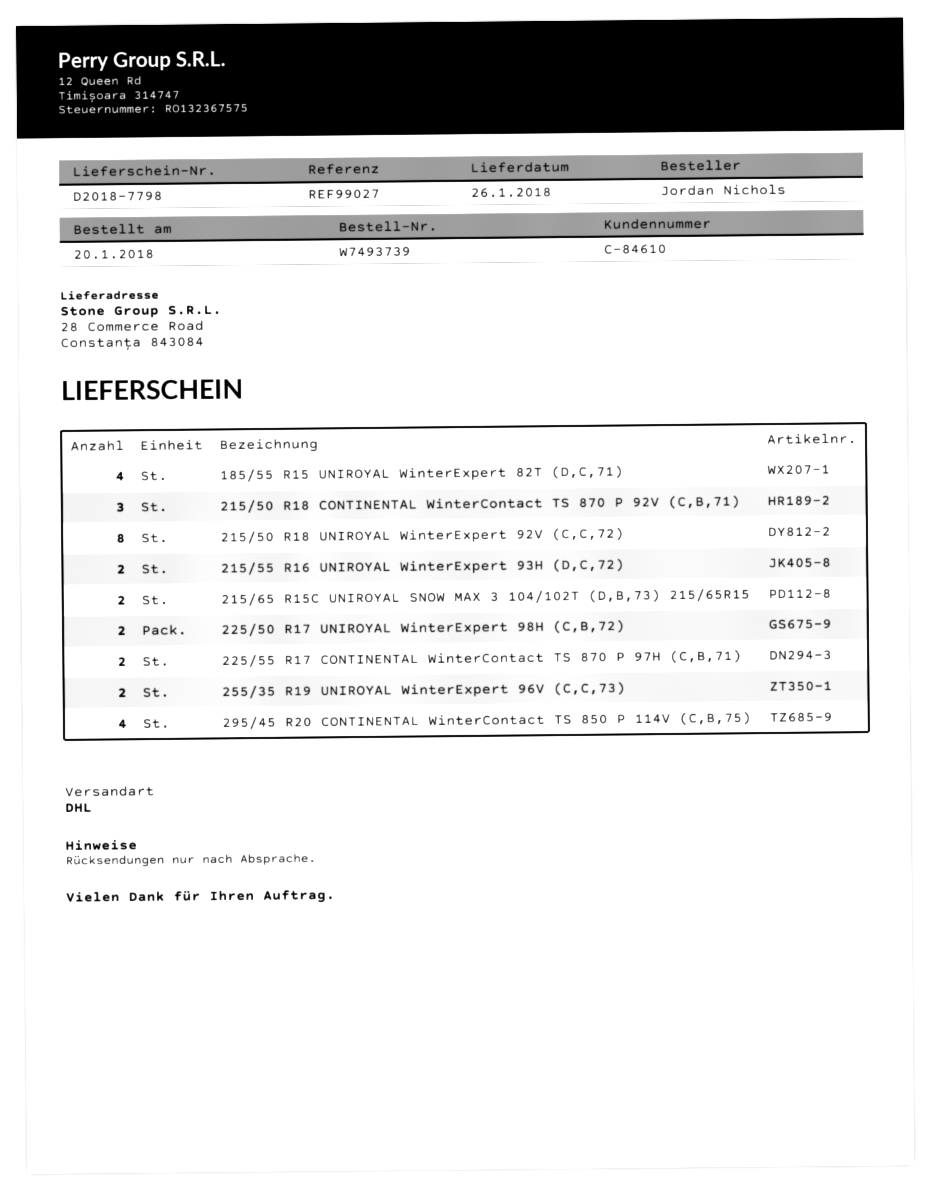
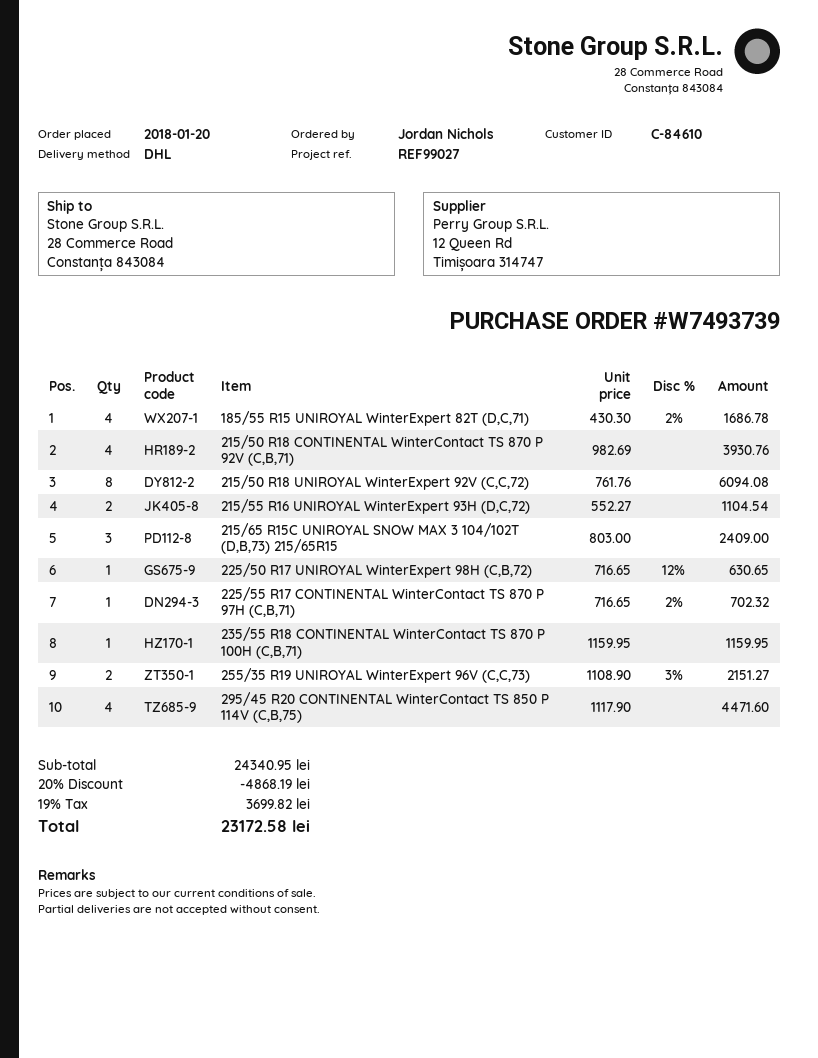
215/50 R18 CONTINENTAL WinterContact TS 870 P 92V (C,B,71): 3 -> 4
215/65 R15C UNIROYAL SNOW MAX 3 104/102T (D,B,73) 215/65R15: 2 -> 3
225/50 R17 UNIROYAL WinterExpert 98H (C,B,72): 2 -> 1
225/55 R17 CONTINENTAL WinterContact TS 870 P 97H (C,B,71): 2 -> 1
235/55 R18 CONTINENTAL WinterContact TS 870 P 100H (C,B,71): none -> 1

